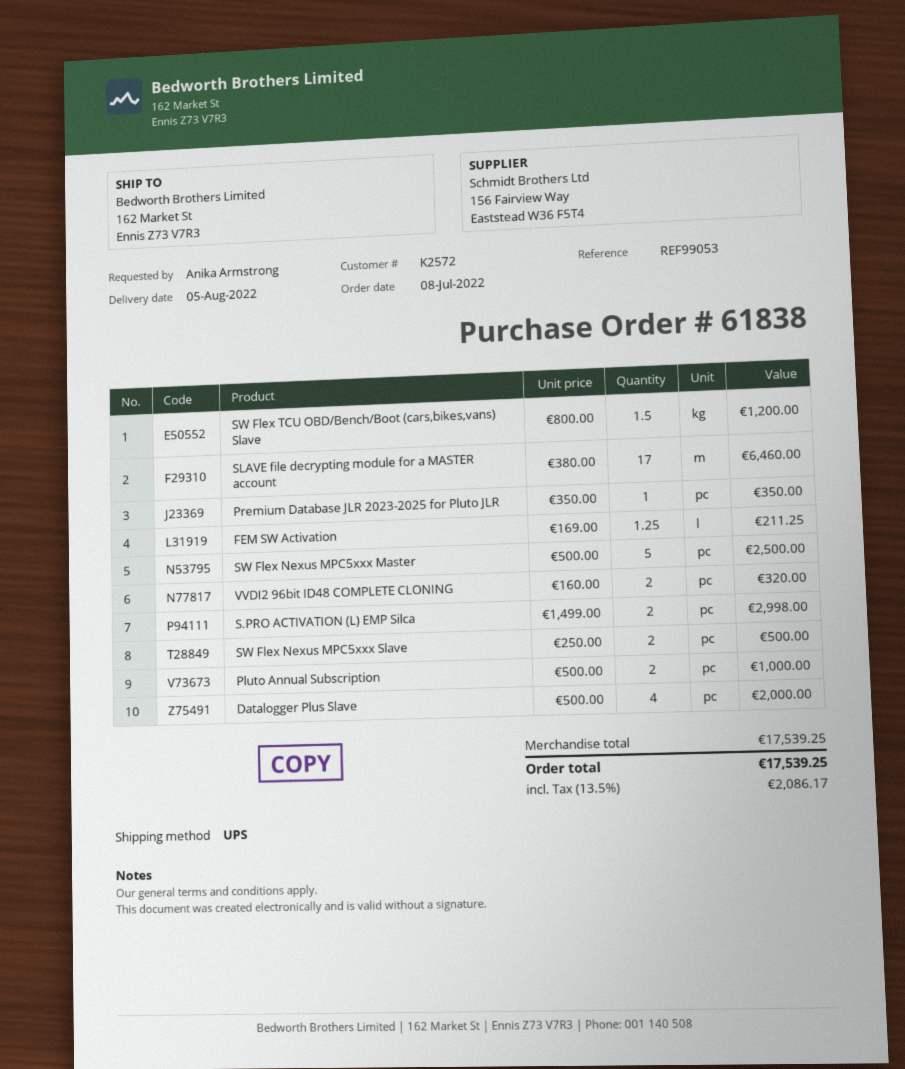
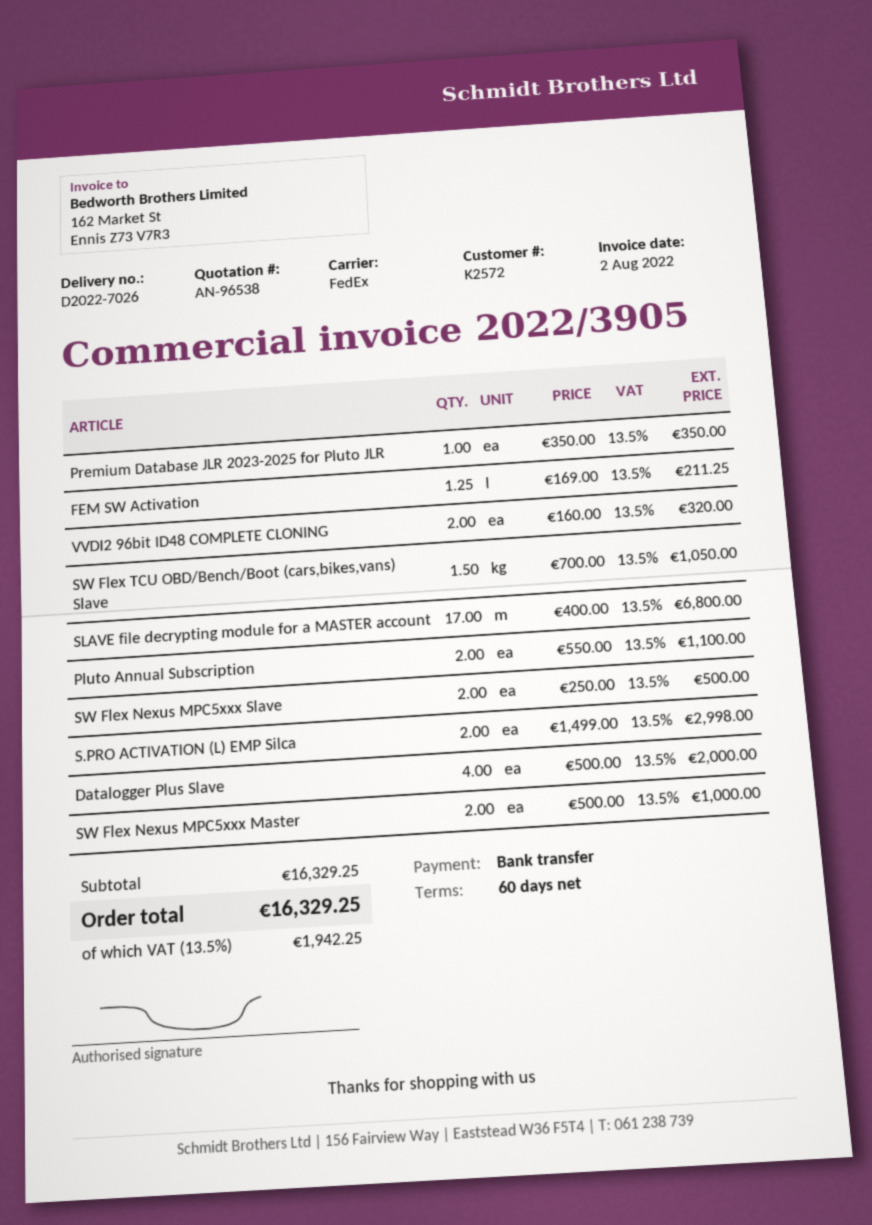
shipping method: UPS -> FedEx
SW Flex TCU OBD/Bench/Boot (cars,bikes,vans) Slave: 1.5 x 800.00 = 1200.00 -> 1.5 x 700.00 = 1050.00
SLAVE file decrypting module for a MASTER account: 17 x 380.00 = 6460.00 -> 17 x 400.00 = 6800.00
SW Flex Nexus MPC5xxx Master: 5 x 500.00 = 2500.00 -> 2 x 500.00 = 1000.00
Pluto Annual Subscription: 2 x 500.00 = 1000.00 -> 2 x 550.00 = 1100.00
subtotal: 17539.25 -> 16329.25
tax: 13.5% = 2086.17 -> 13.5% = 1942.25
total: 17539.25 -> 16329.25

